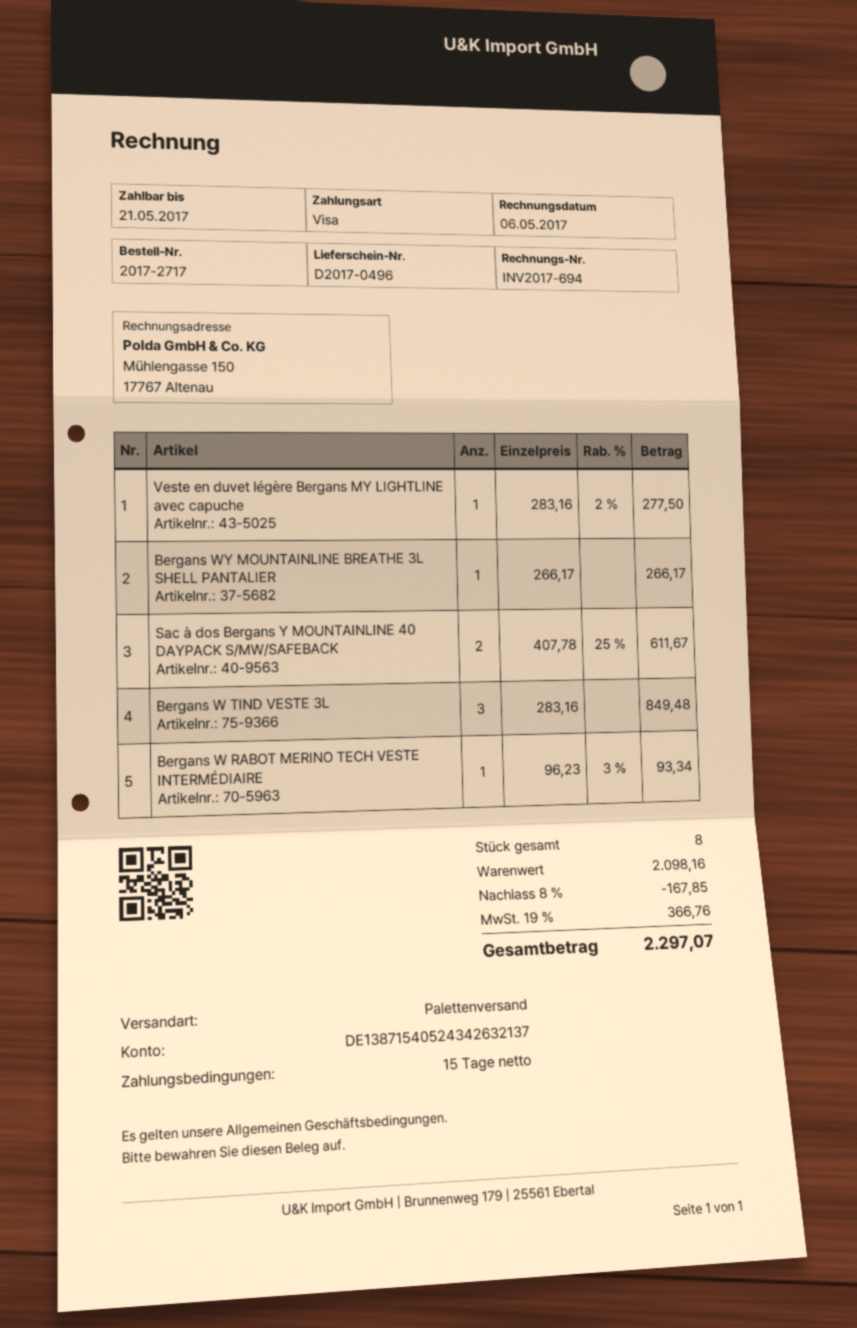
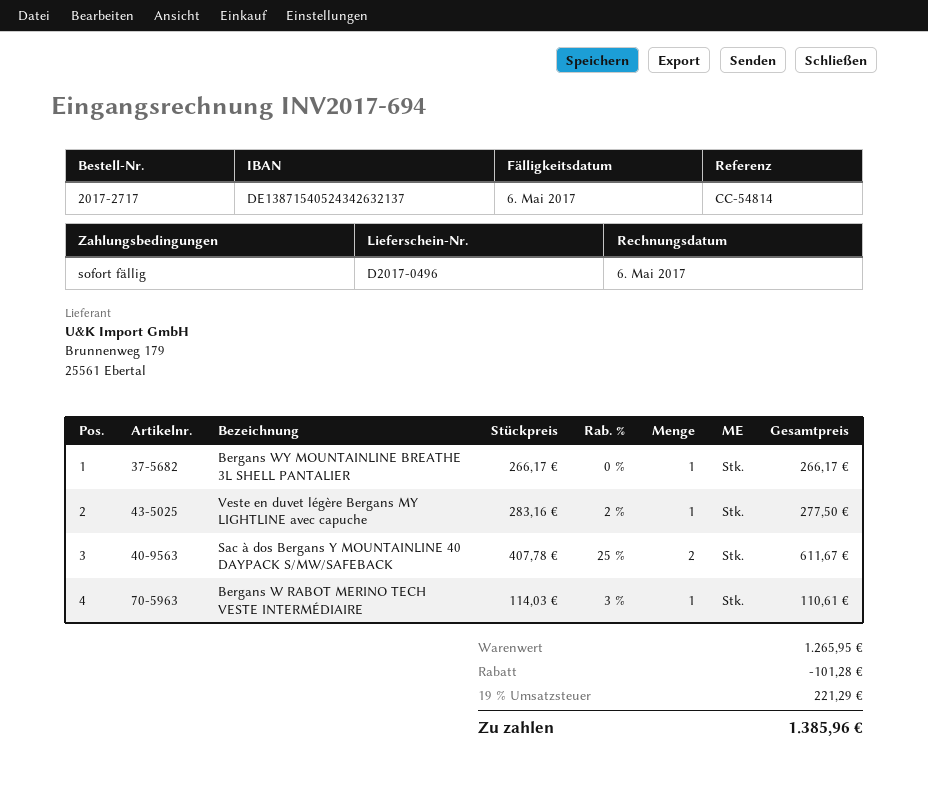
payment terms: 15 days -> on receipt
due date: 2017-05-21 -> 2017-05-06
Bergans W TIND VESTE 3L: 3 x 283.16 = 849.48 -> none
Bergans W RABOT MERINO TECH VESTE INTERMÉDIAIRE: 1 x 96.23 - 3% = 93.34 -> 1 x 114.03 - 3% = 110.61
subtotal: 2098.16 -> 1265.95
discount: 167.85 -> 101.28
tax: 19% = 366.76 -> 19% = 221.29
total: 2297.07 -> 1385.96

